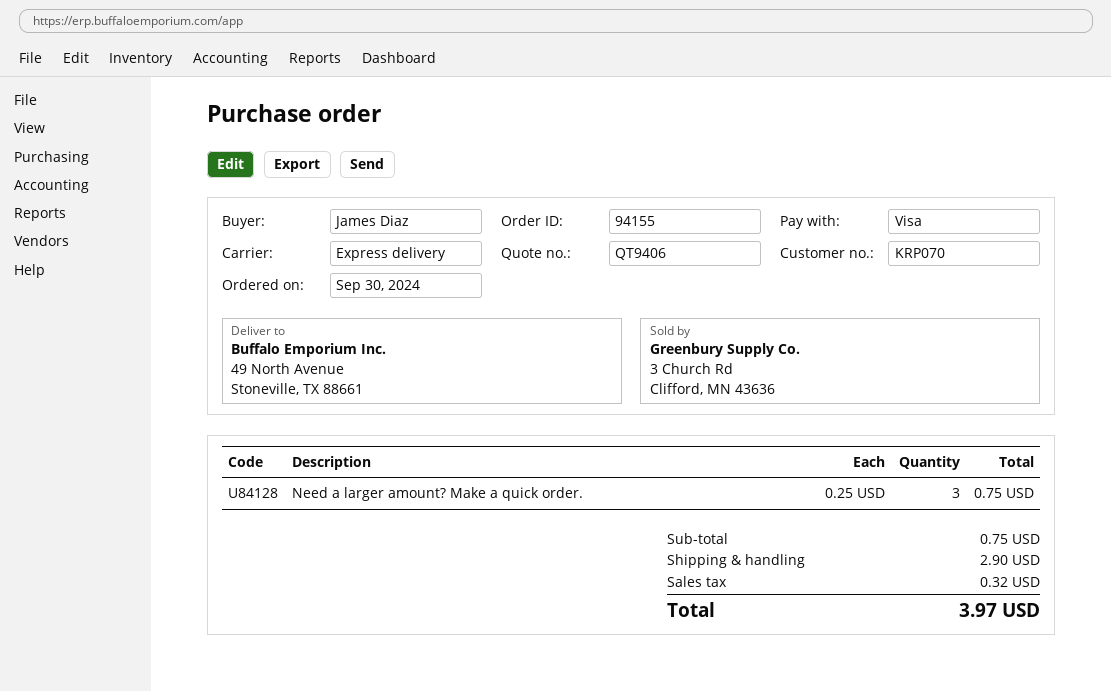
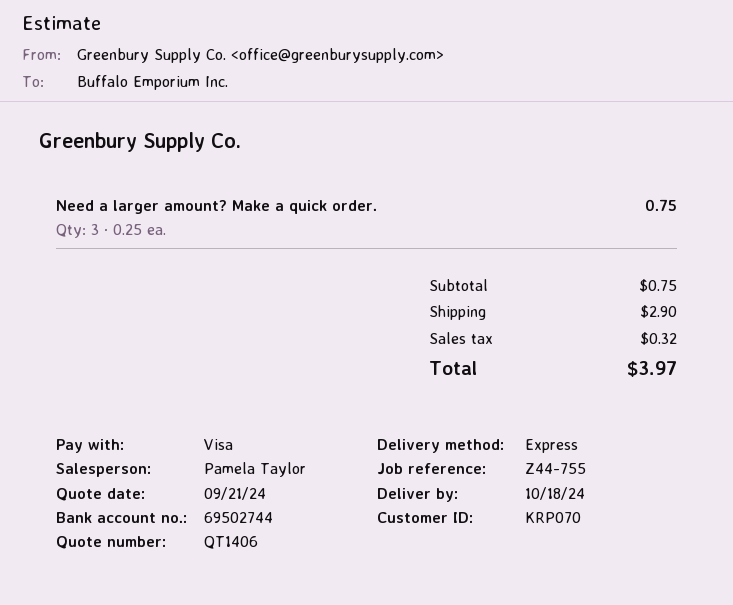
quote number: QT9406 -> QT1406

